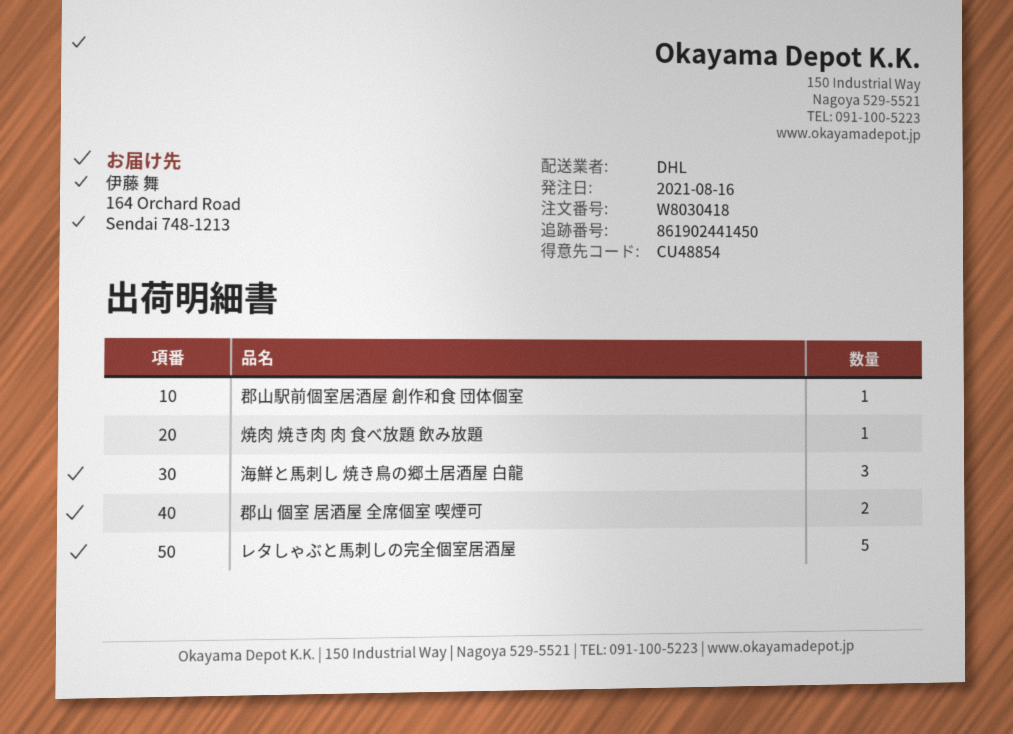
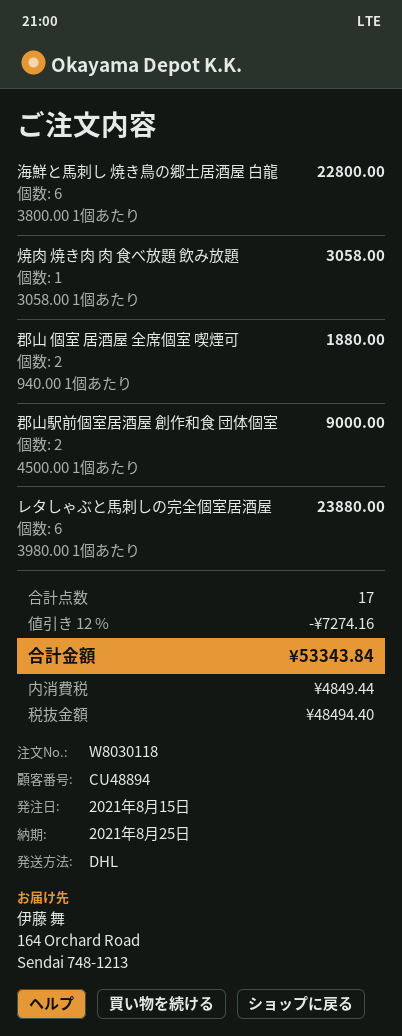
order number: W8030418 -> W8030118
order date: 2021-08-16 -> 2021-08-15
customer number: CU48854 -> CU48894
郡山駅前個室居酒屋 創作和食 団体個室: 1 -> 2
海鮮と馬刺し 焼き鳥の郷土居酒屋 白龍: 3 -> 6
レタしゃぶと馬刺しの完全個室居酒屋: 5 -> 6

